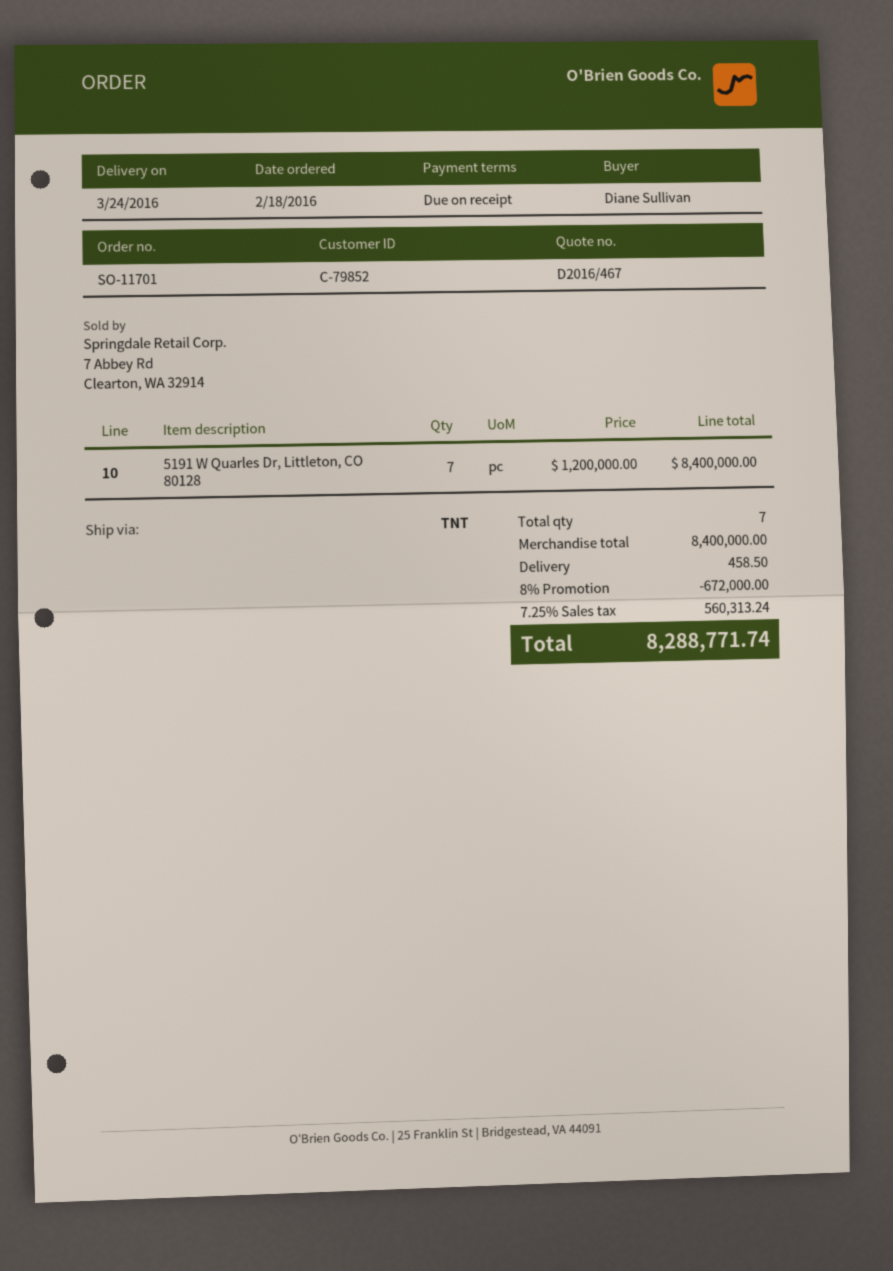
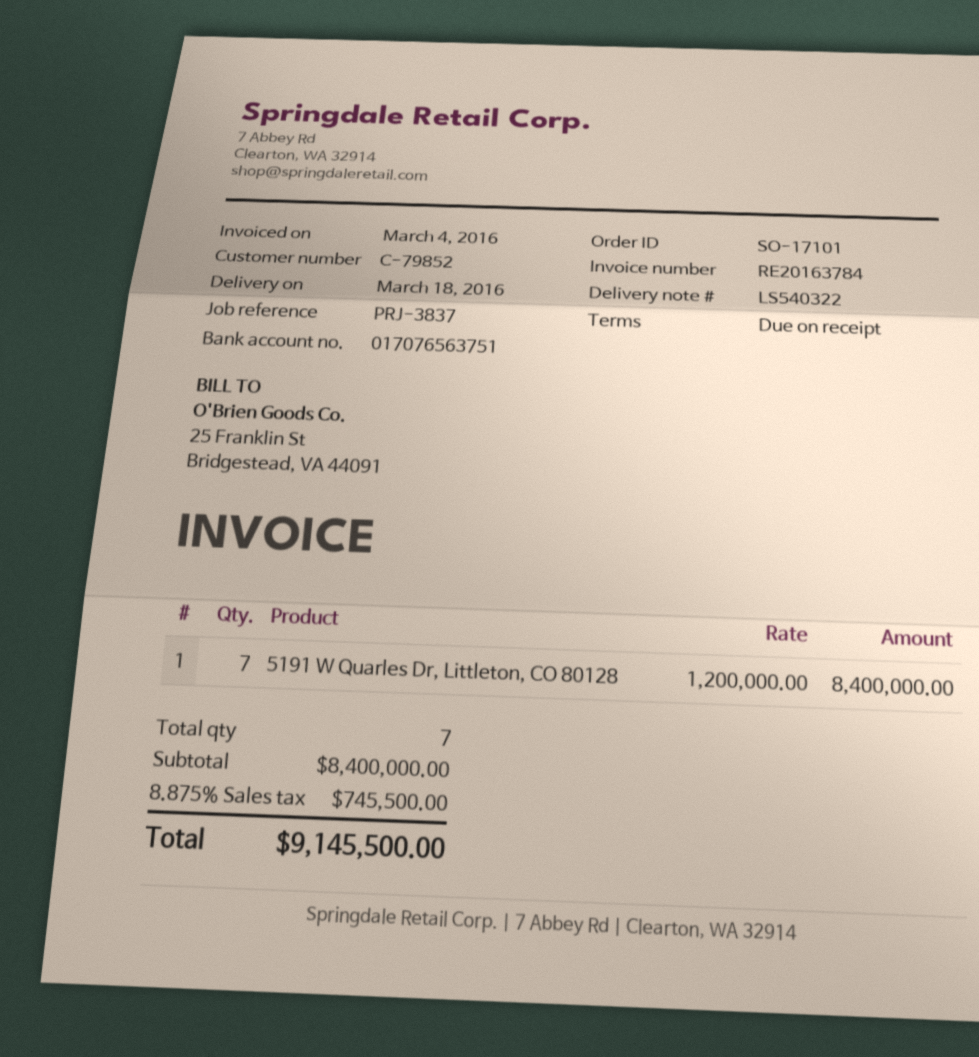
order number: SO-11701 -> SO-17101
delivery date: 2016-03-24 -> 2016-03-18
discount: 8% = 672000.00 -> none
shipping: 458.50 -> none
tax: 7.25% = 560313.24 -> 8.875% = 745500.00
total: 8288771.74 -> 9145500.00

